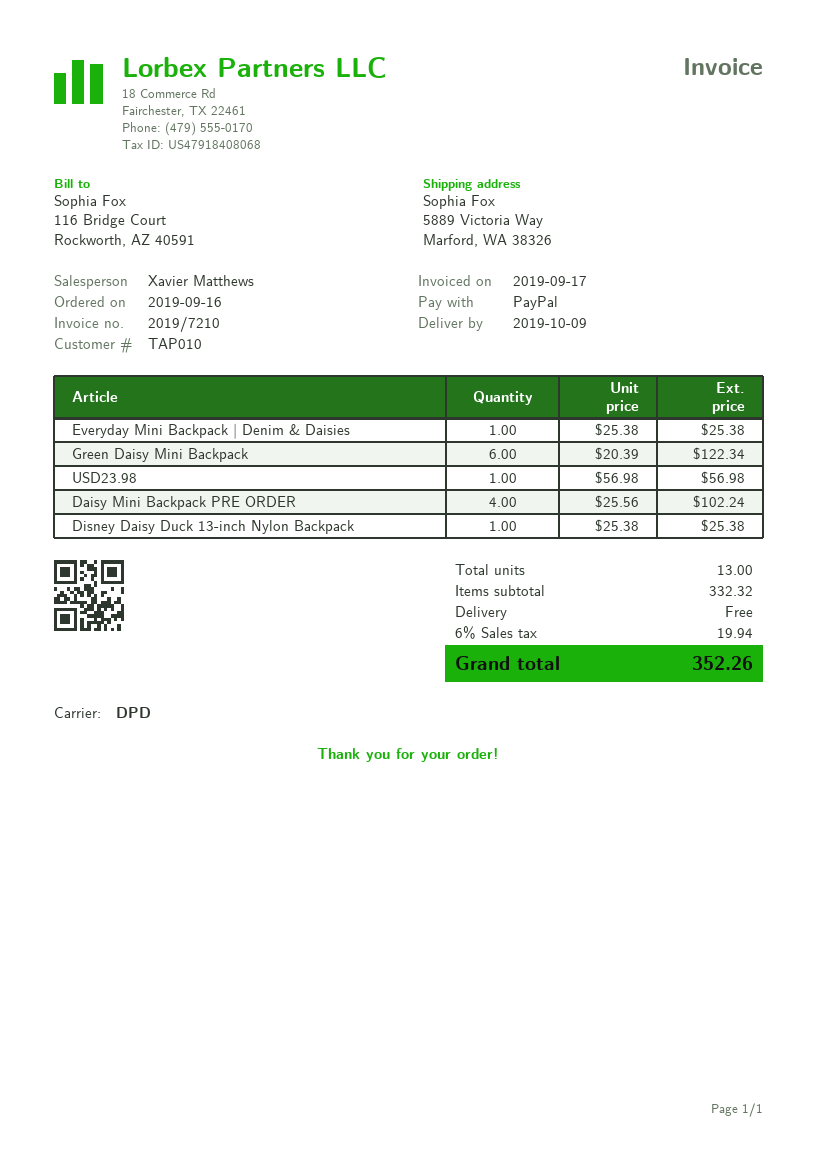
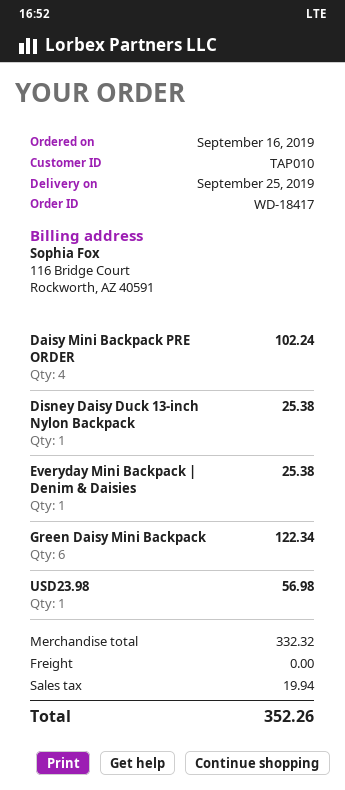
delivery date: 2019-10-09 -> 2019-09-25

